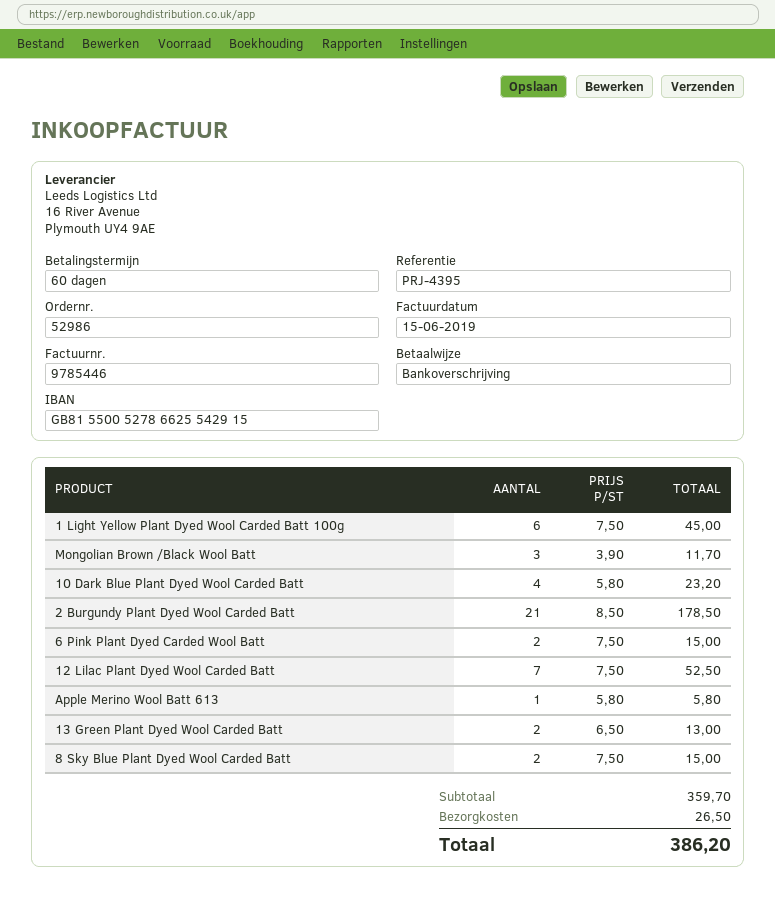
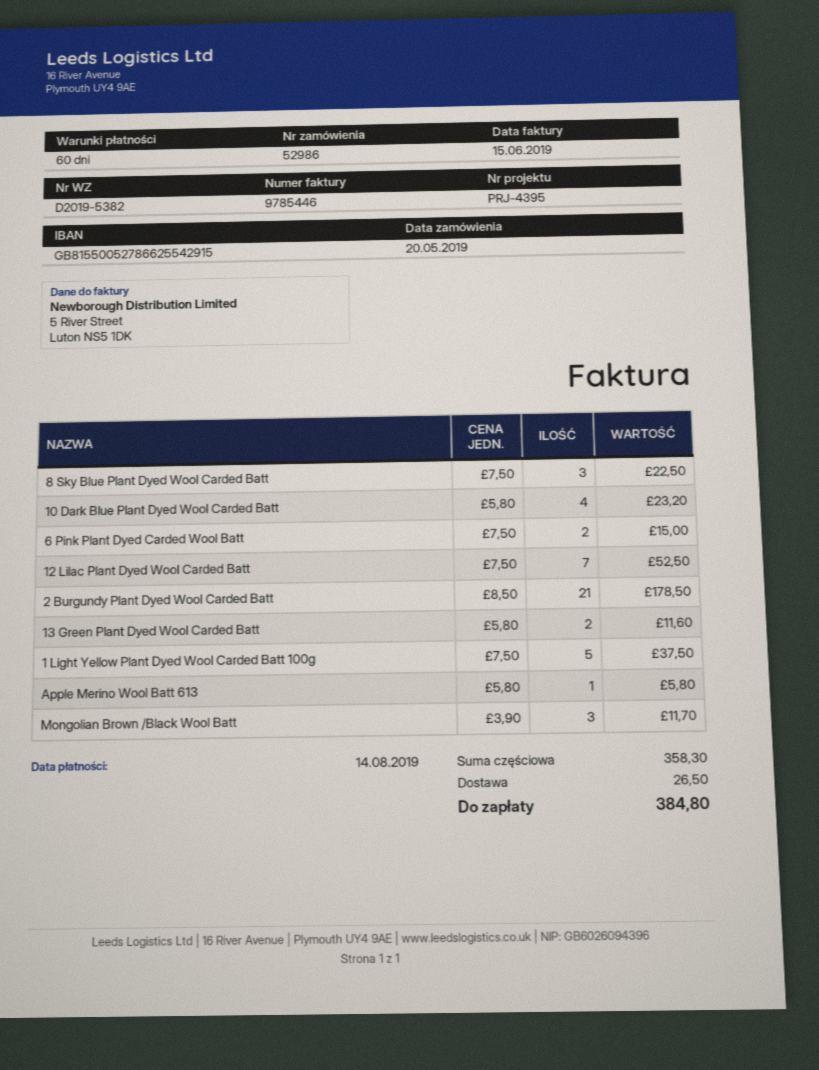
1 Light Yellow Plant Dyed Wool Carded Batt 100g: 6 x 7.50 = 45.00 -> 5 x 7.50 = 37.50
13 Green Plant Dyed Wool Carded Batt: 2 x 6.50 = 13.00 -> 2 x 5.80 = 11.60
8 Sky Blue Plant Dyed Wool Carded Batt: 2 x 7.50 = 15.00 -> 3 x 7.50 = 22.50
subtotal: 359.70 -> 358.30
total: 386.20 -> 384.80

